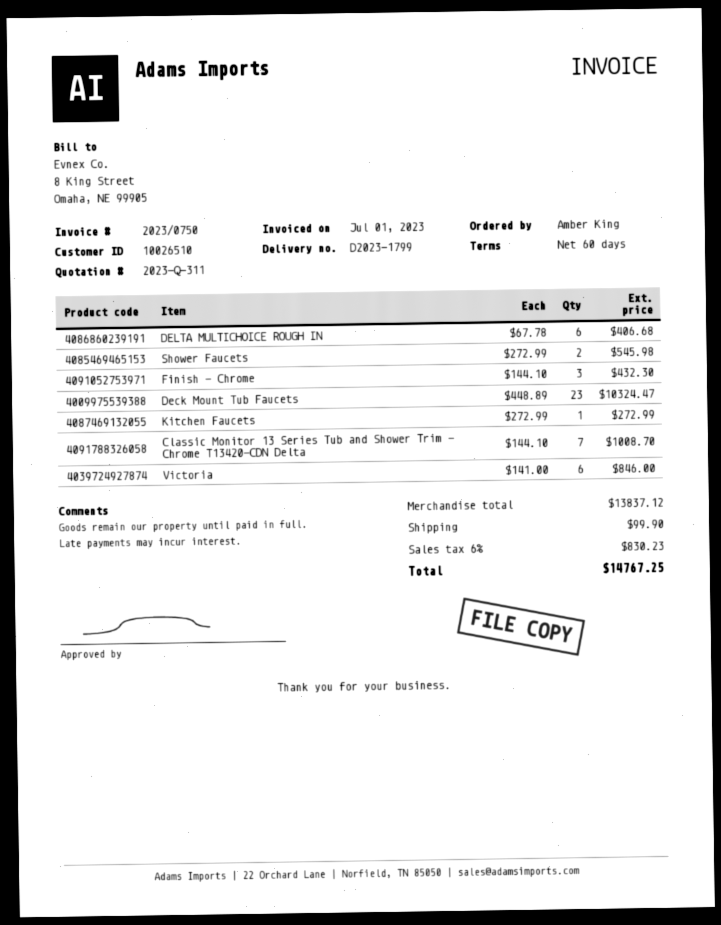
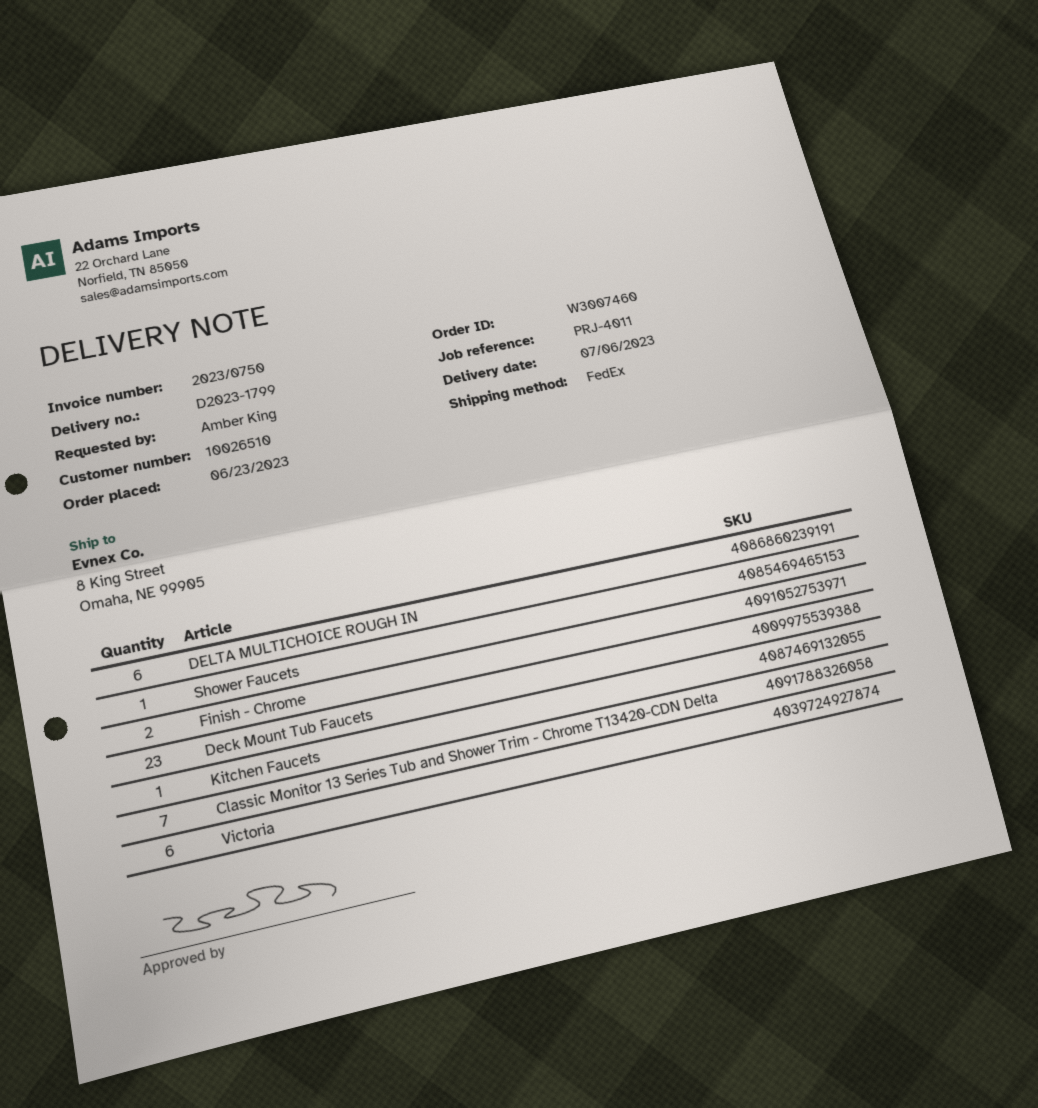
Shower Faucets: 2 -> 1
Finish - Chrome: 3 -> 2

